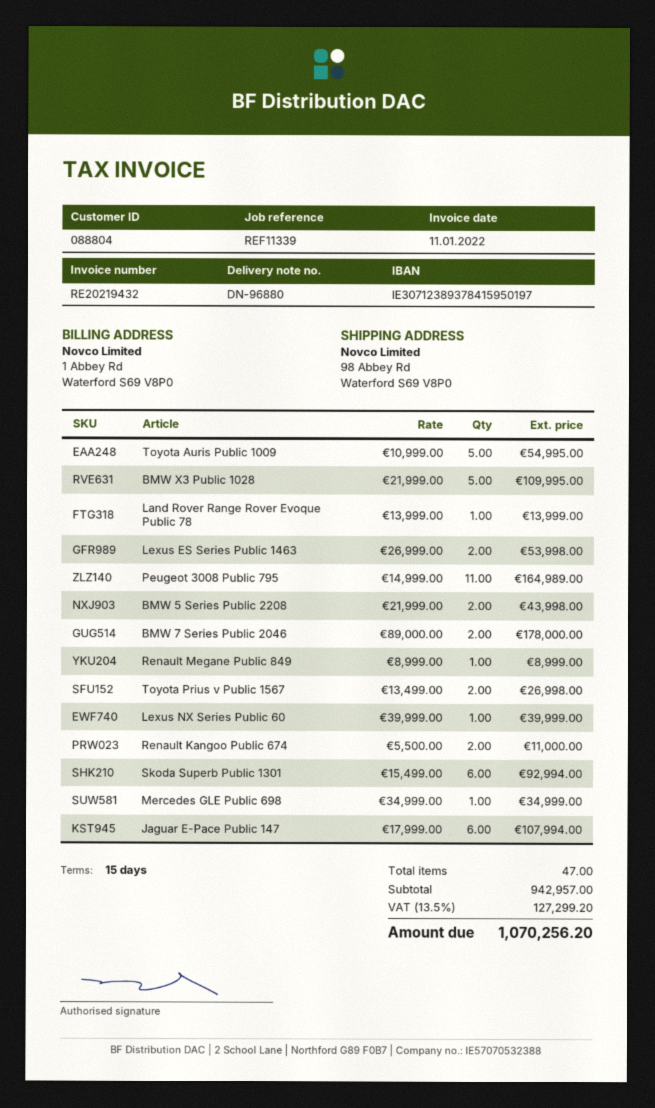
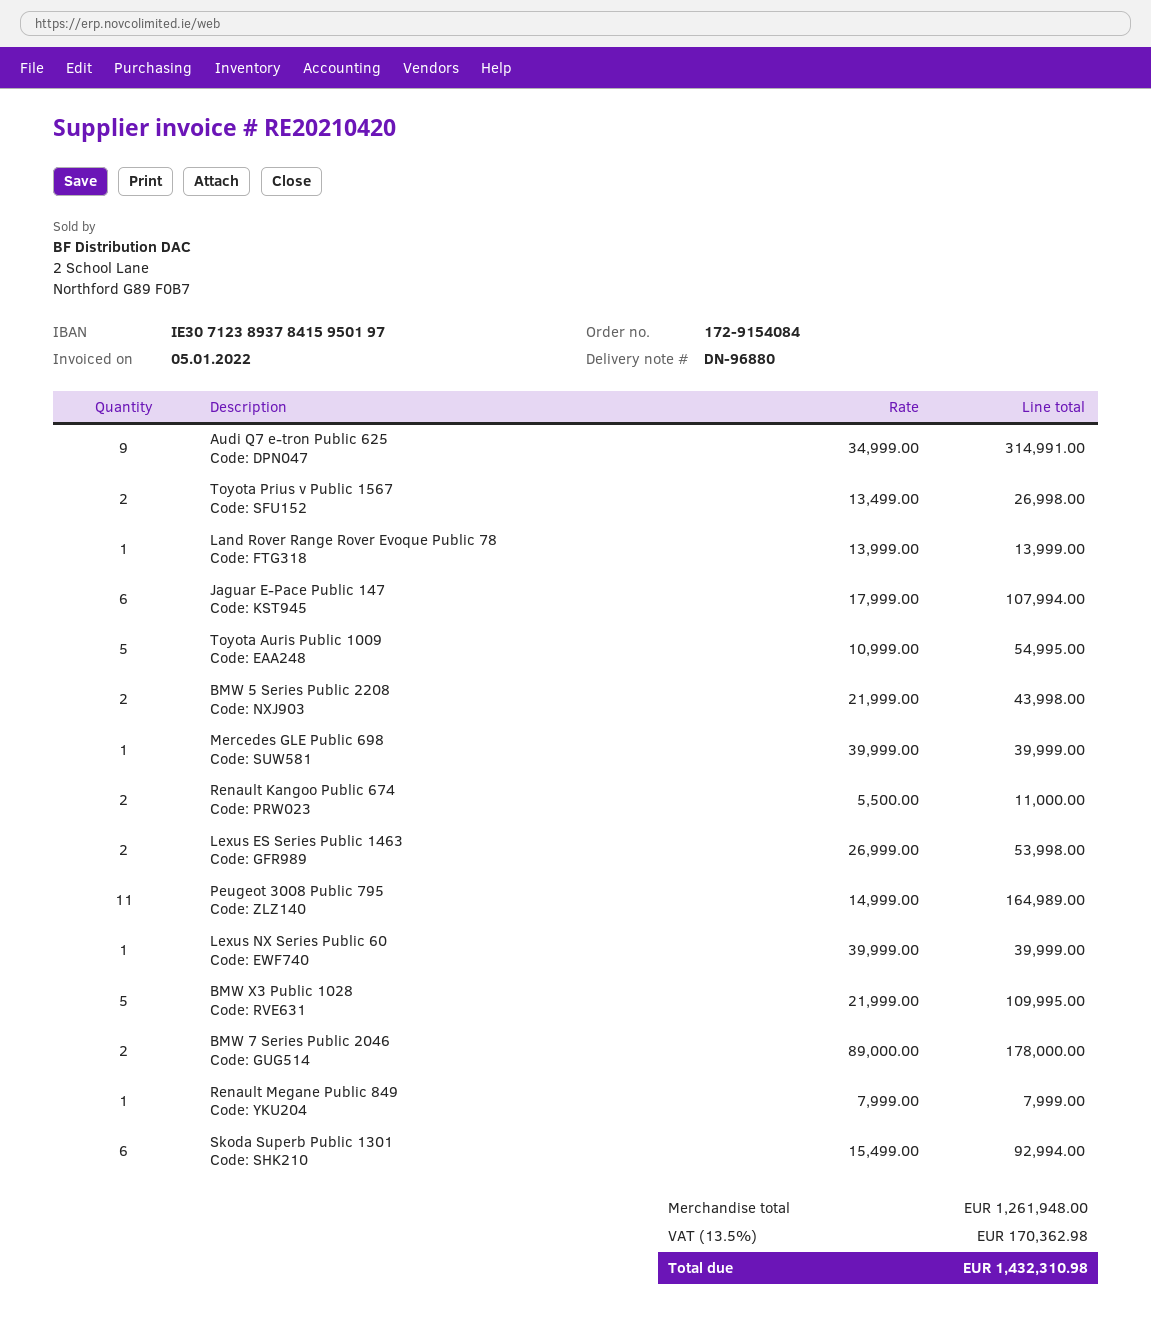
invoice number: RE20219432 -> RE20210420
invoice date: 2022-01-11 -> 2022-01-05
Renault Megane Public 849: 1 x 8999.00 = 8999.00 -> 1 x 7999.00 = 7999.00
Mercedes GLE Public 698: 1 x 34999.00 = 34999.00 -> 1 x 39999.00 = 39999.00
Audi Q7 e-tron Public 625: none -> 9 x 34999.00 = 314991.00
subtotal: 942957.00 -> 1261948.00
tax: 13.5% = 127299.20 -> 13.5% = 170362.98
total: 1070256.20 -> 1432310.98

